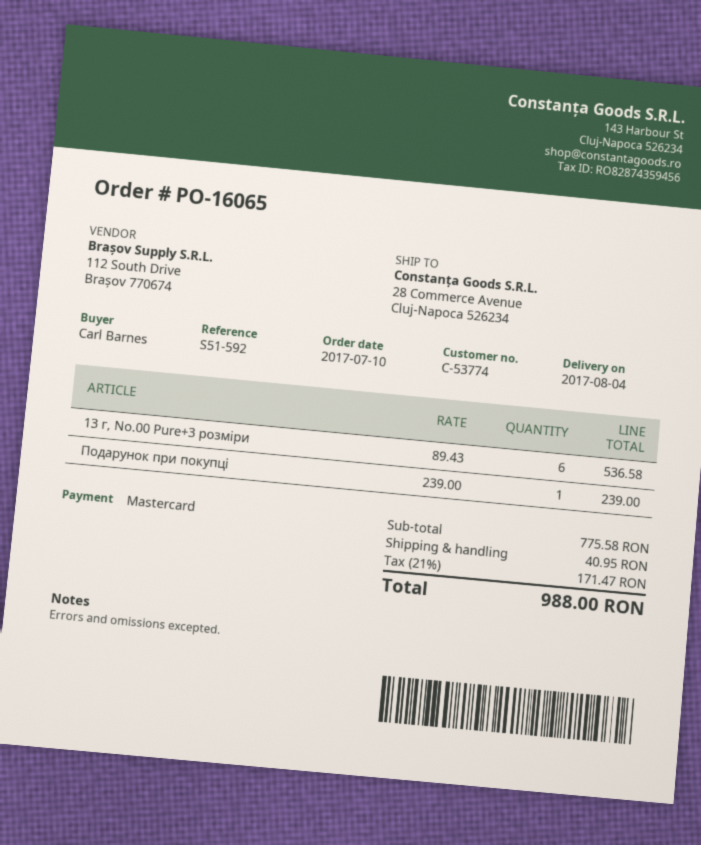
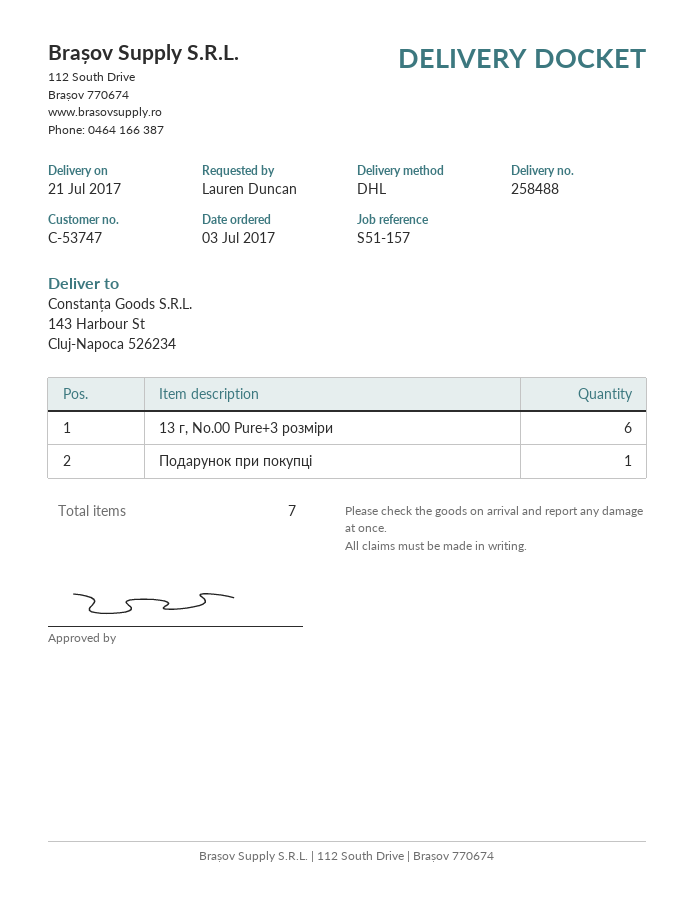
order date: 2017-07-10 -> 2017-07-03
delivery date: 2017-08-04 -> 2017-07-21
customer number: C-53774 -> C-53747
reference: S51-592 -> S51-157
ordered by: Carl Barnes -> Lauren Duncan
ship to: 28 Commerce Avenue, Cluj-Napoca 526234 -> 143 Harbour St, Cluj-Napoca 526234

